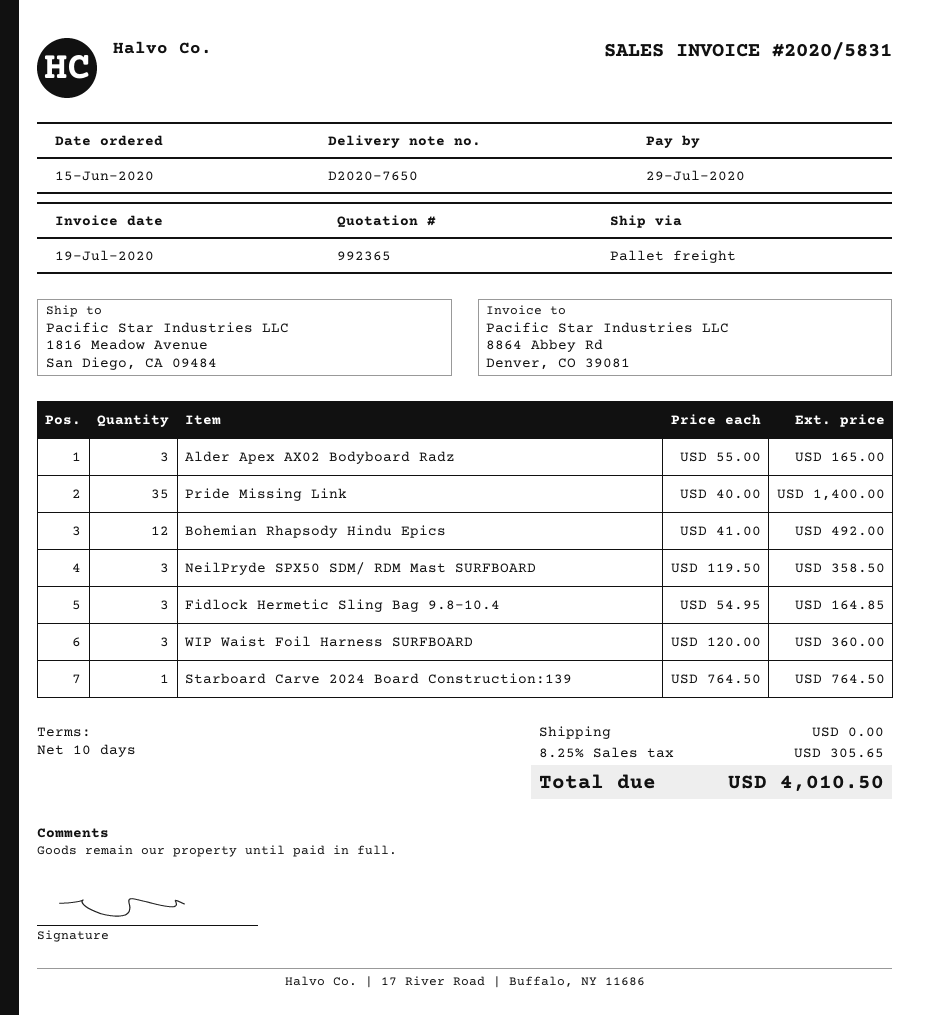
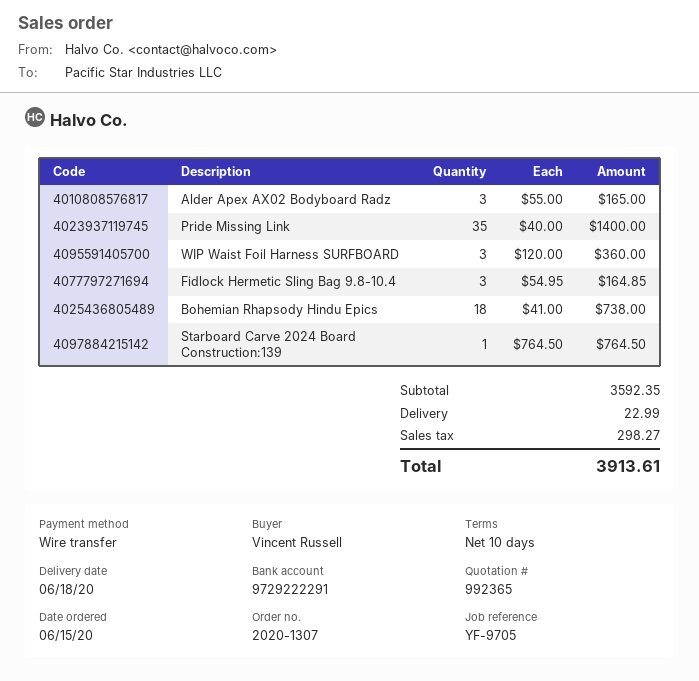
Bohemian Rhapsody Hindu Epics: 12 x 41.00 = 492.00 -> 18 x 41.00 = 738.00
NeilPryde SPX50 SDM/ RDM Mast SURFBOARD: 3 x 119.50 = 358.50 -> none
shipping: 0.00 -> 22.99
tax: 305.65 -> 298.27
total: 4010.50 -> 3913.61

